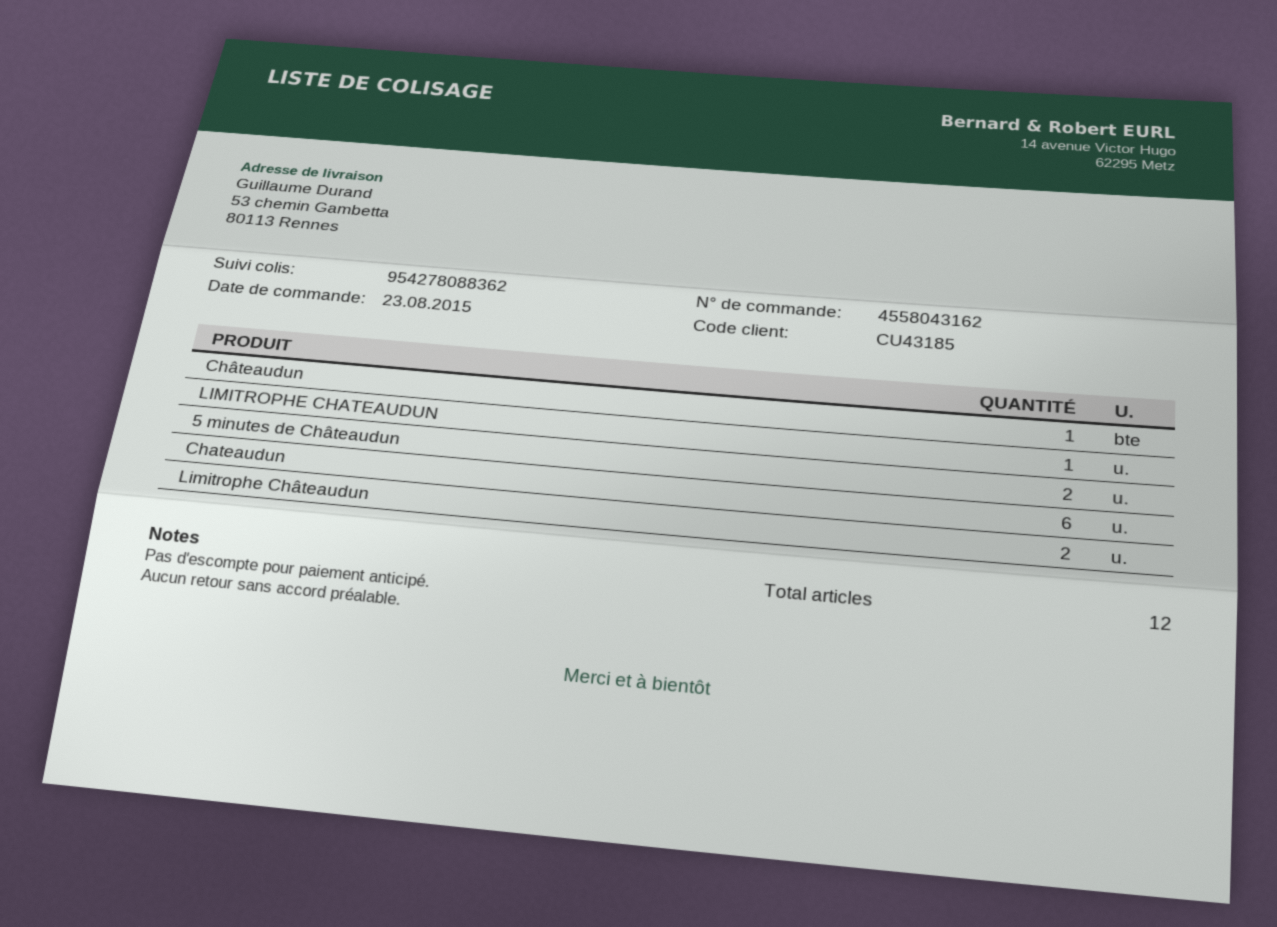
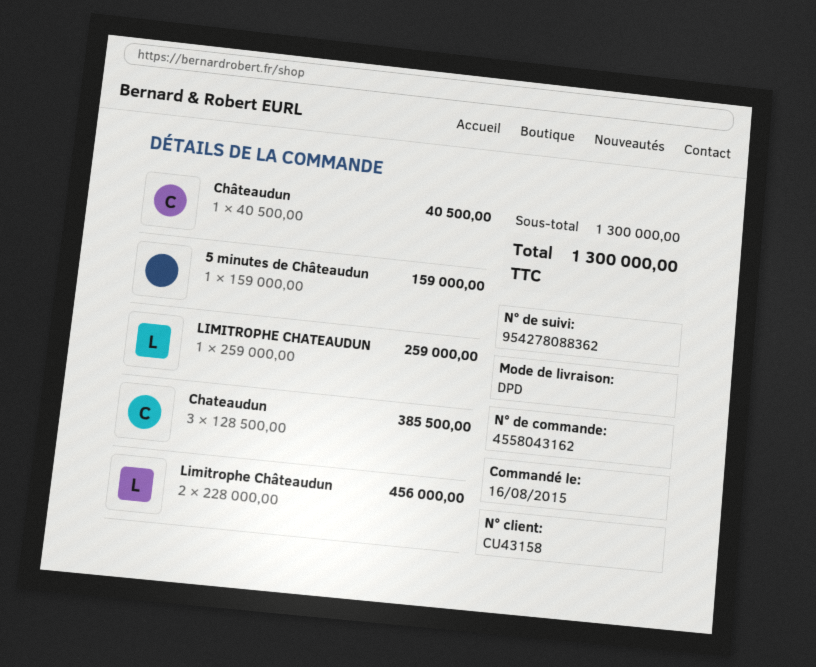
order date: 2015-08-23 -> 2015-08-16
customer number: CU43185 -> CU43158
5 minutes de Châteaudun: 2 -> 1
Chateaudun: 6 -> 3

